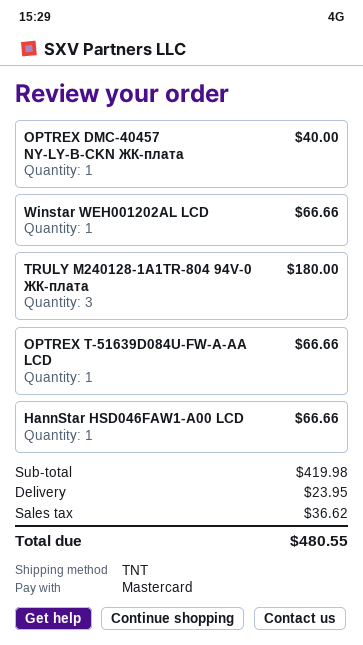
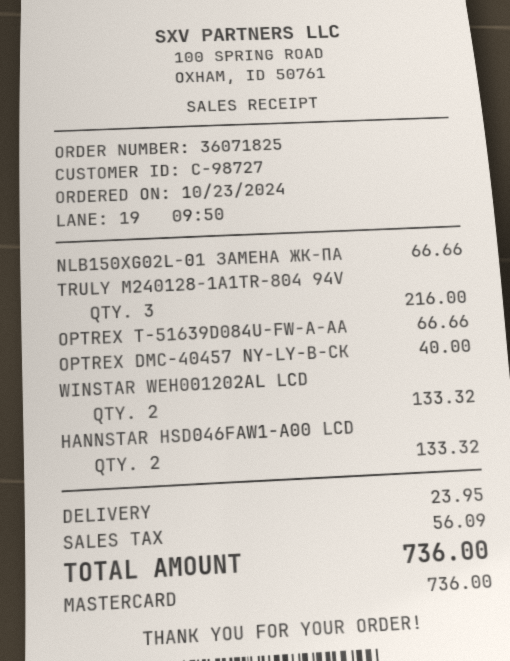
Winstar WEH001202AL LCD: 1 for 66.66 -> 2 for 133.32
TRULY M240128-1A1TR-804 94V-0 ЖК-плата: 3 for 180.00 -> 3 for 216.00
HannStar HSD046FAW1-A00 LCD: 1 for 66.66 -> 2 for 133.32
NLB150XG02L-01 ЗАМЕНА ЖК-ПА: none -> 1 for 66.66
tax: 36.62 -> 56.09
total: 480.55 -> 736.00

